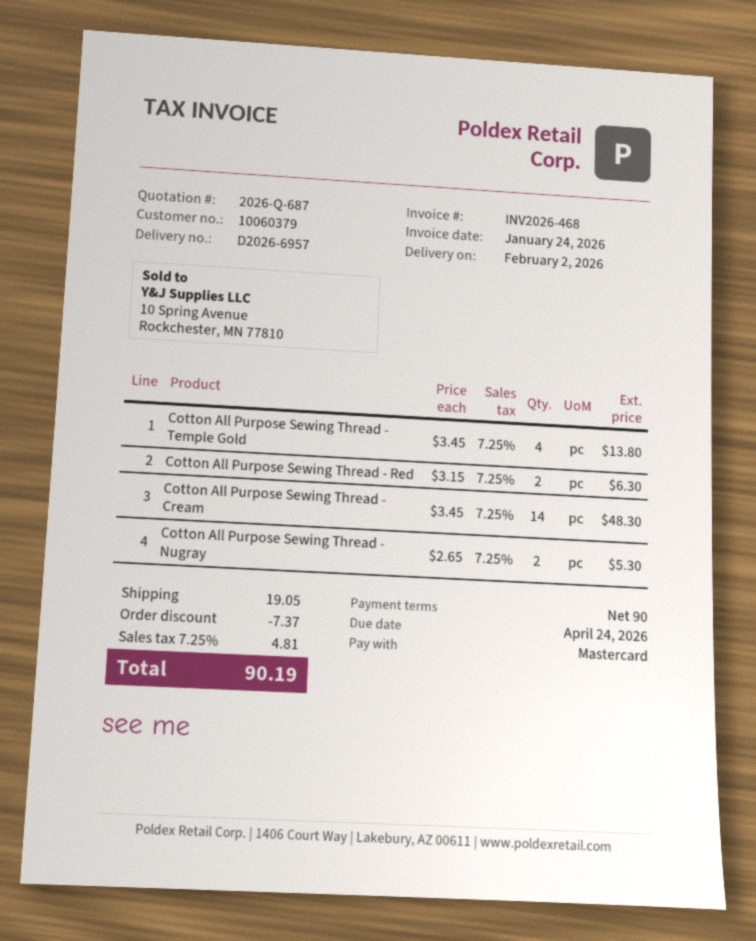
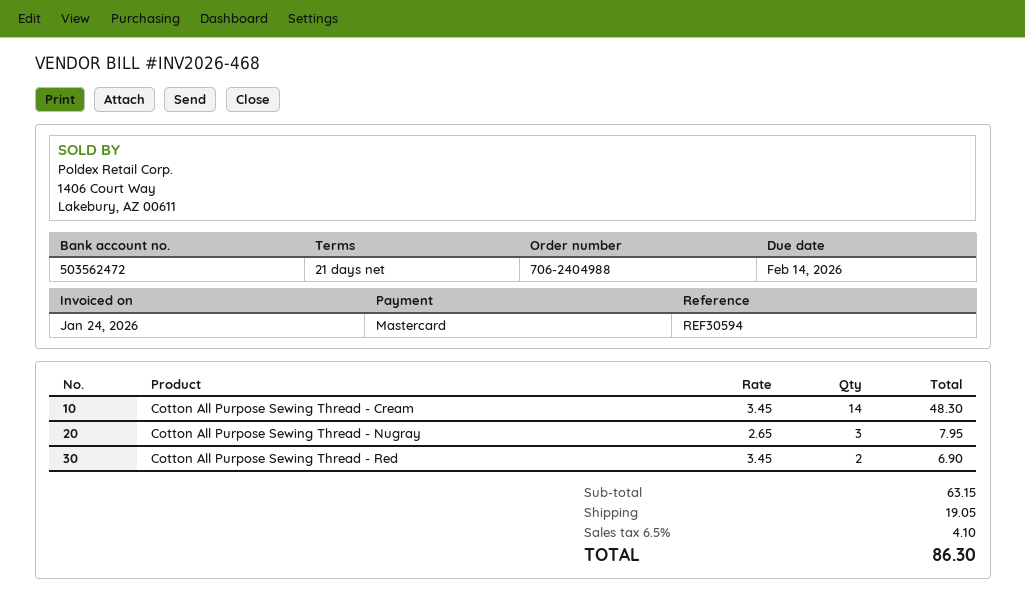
payment terms: 90 days -> 21 days
due date: 2026-04-24 -> 2026-02-14
Cotton All Purpose Sewing Thread - Temple Gold: 4 x 3.45 = 13.80 -> none
Cotton All Purpose Sewing Thread - Red: 2 x 3.15 = 6.30 -> 2 x 3.45 = 6.90
Cotton All Purpose Sewing Thread - Nugray: 2 x 2.65 = 5.30 -> 3 x 2.65 = 7.95
discount: 7.37 -> none
tax: 7.25% = 4.81 -> 6.5% = 4.10
total: 90.19 -> 86.30

